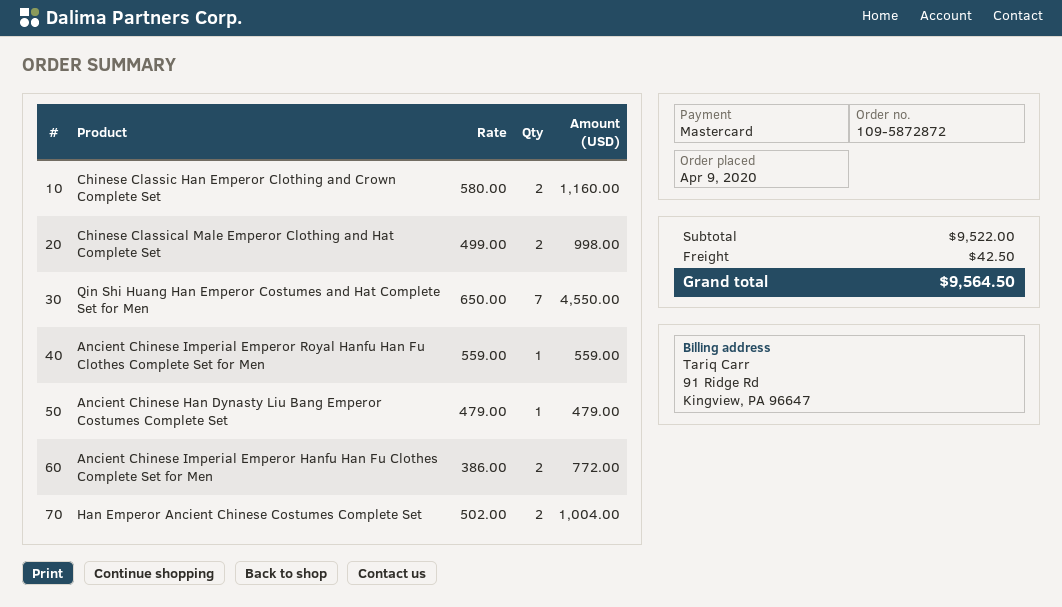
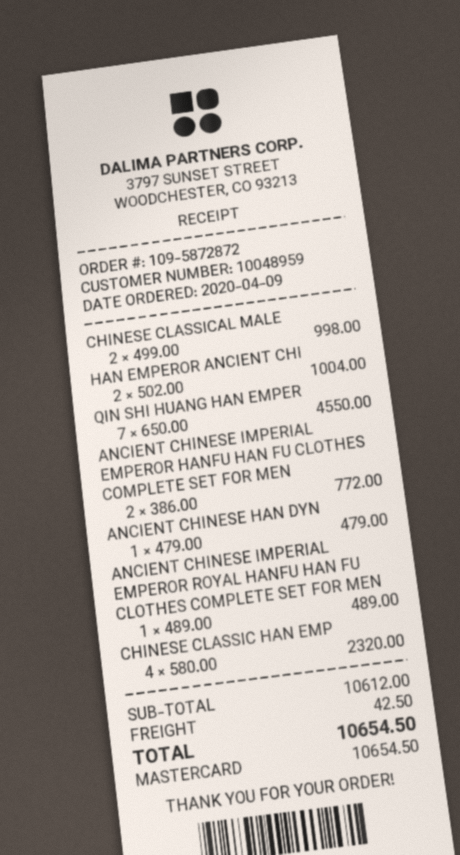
Chinese Classic Han Emperor Clothing and Crown Complete Set: 2 x 580.00 = 1160.00 -> 4 x 580.00 = 2320.00
Ancient Chinese Imperial Emperor Royal Hanfu Han Fu Clothes Complete Set for Men: 1 x 559.00 = 559.00 -> 1 x 489.00 = 489.00
subtotal: 9522.00 -> 10612.00
total: 9564.50 -> 10654.50

